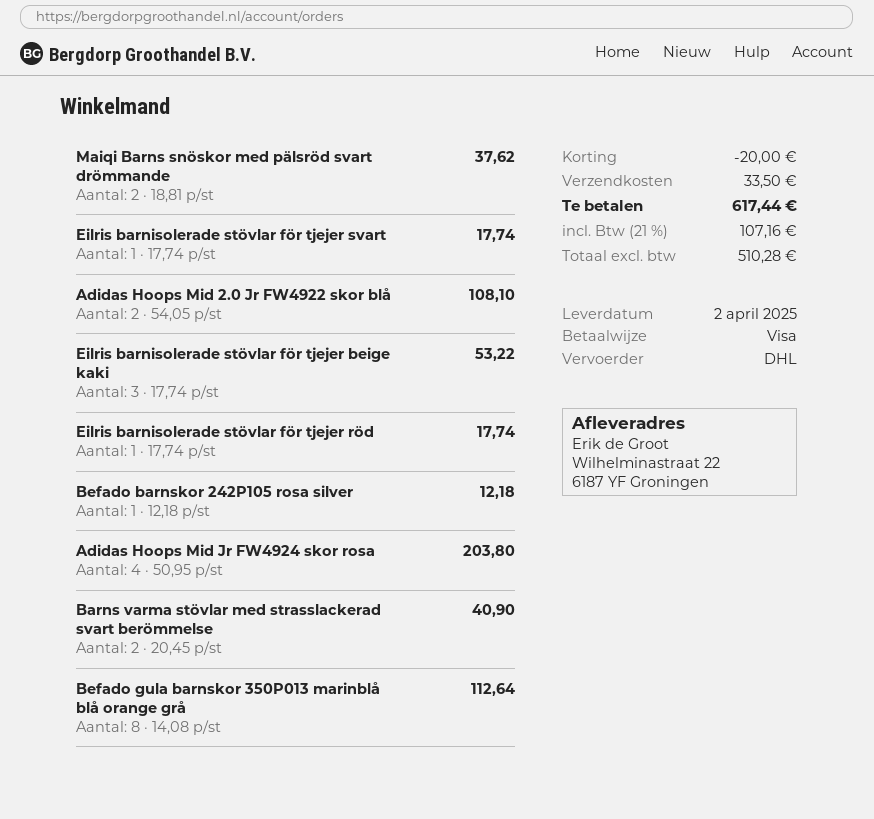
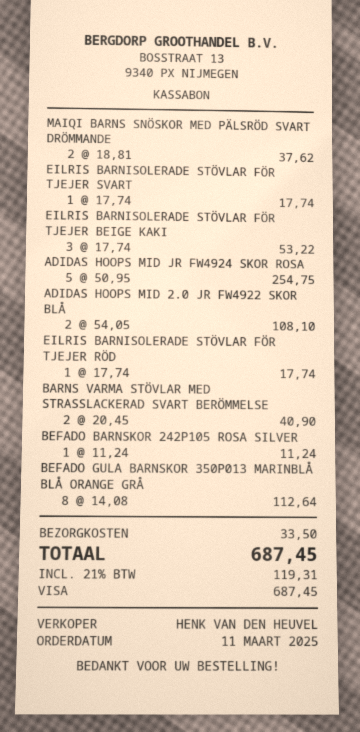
Befado barnskor 242P105 rosa silver: 1 x 12.18 = 12.18 -> 1 x 11.24 = 11.24
Adidas Hoops Mid Jr FW4924 skor rosa: 4 x 50.95 = 203.80 -> 5 x 50.95 = 254.75
discount: 20.00 -> none
tax: 21% = 107.16 -> 21% = 119.31
total: 617.44 -> 687.45

